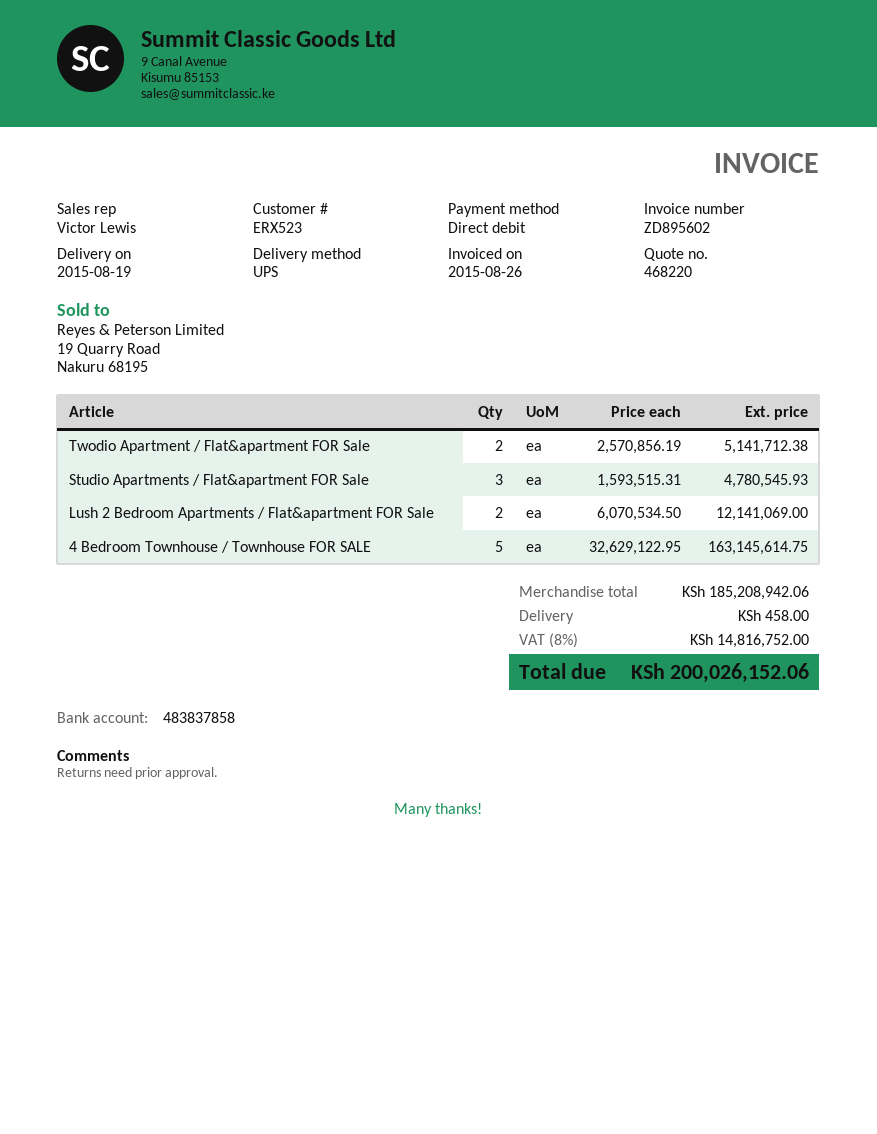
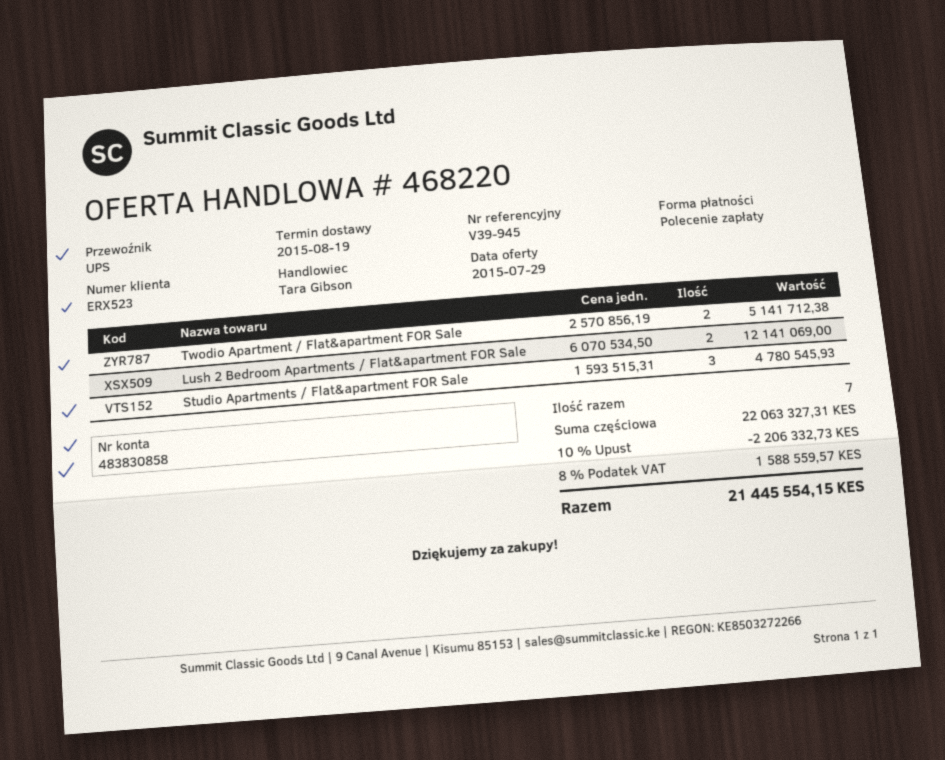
sales rep: Victor Lewis -> Tara Gibson
bank account: 483837858 -> 483830858
4 Bedroom Townhouse / Townhouse FOR SALE: 5 x 32629122.95 = 163145614.75 -> none
subtotal: 185208942.06 -> 22063327.31
discount: none -> 10% = 2206332.73
shipping: 458.00 -> none
tax: 8% = 14816752.00 -> 8% = 1588559.57
total: 200026152.06 -> 21445554.15

